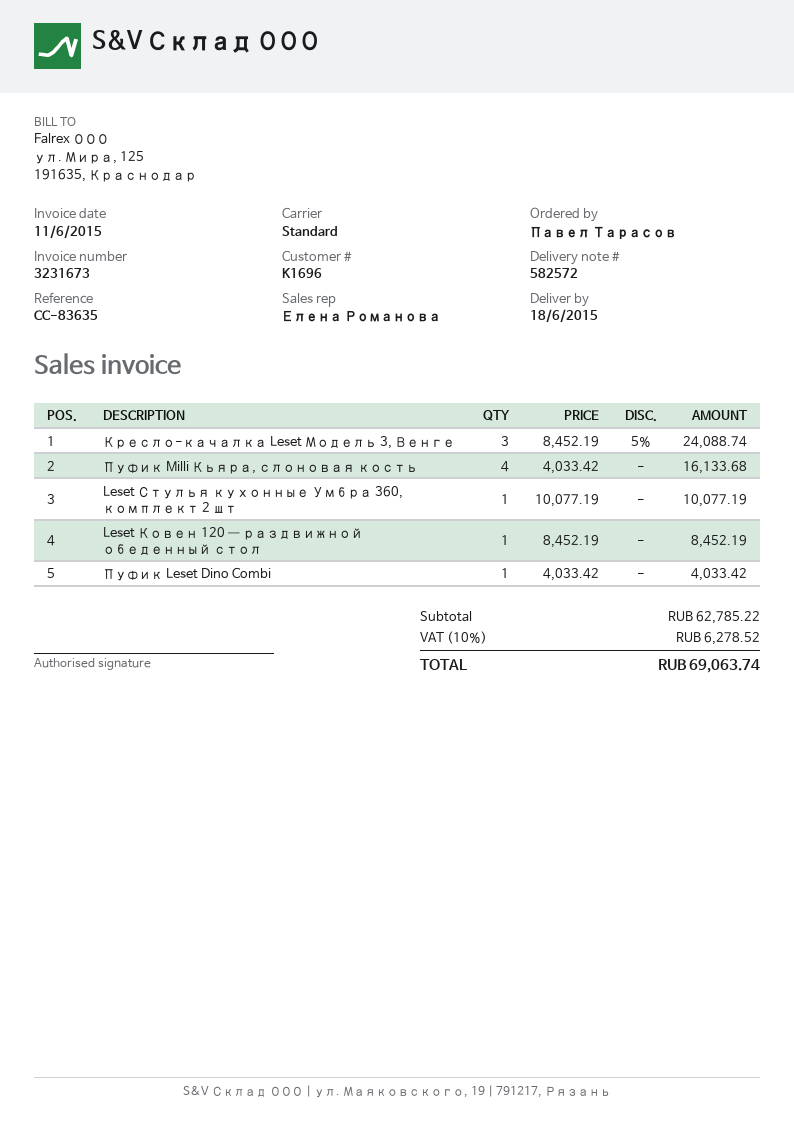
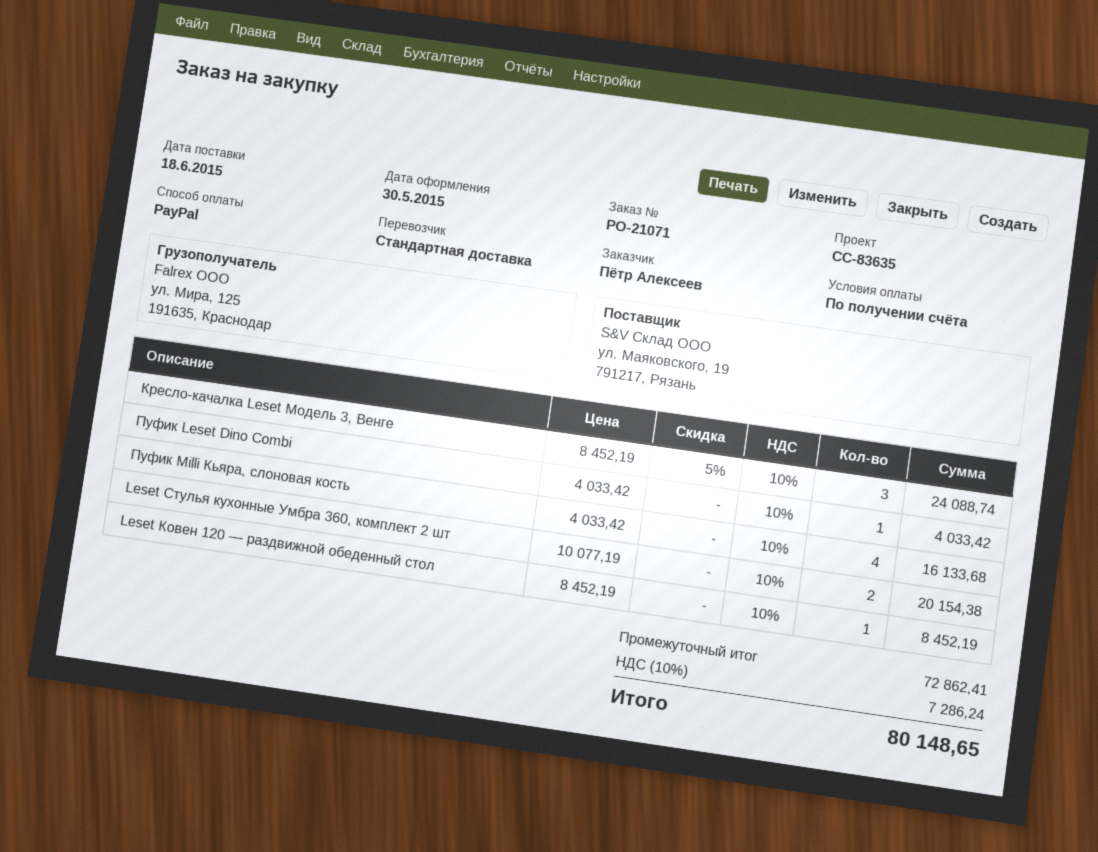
ordered by: Павел Тарасов -> Пётр Алексеев
Leset Стулья кухонные Умбра 360, комплект 2 шт: 1 x 10077.19 = 10077.19 -> 2 x 10077.19 = 20154.38
subtotal: 62785.22 -> 72862.41
tax: 10% = 6278.52 -> 10% = 7286.24
total: 69063.74 -> 80148.65

